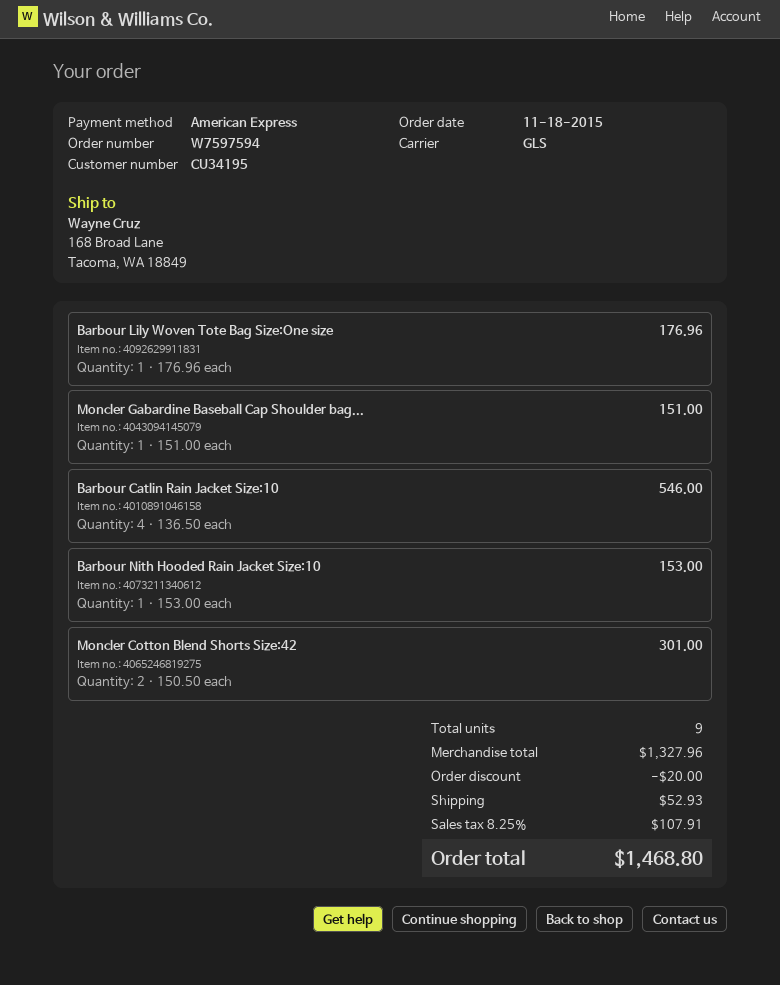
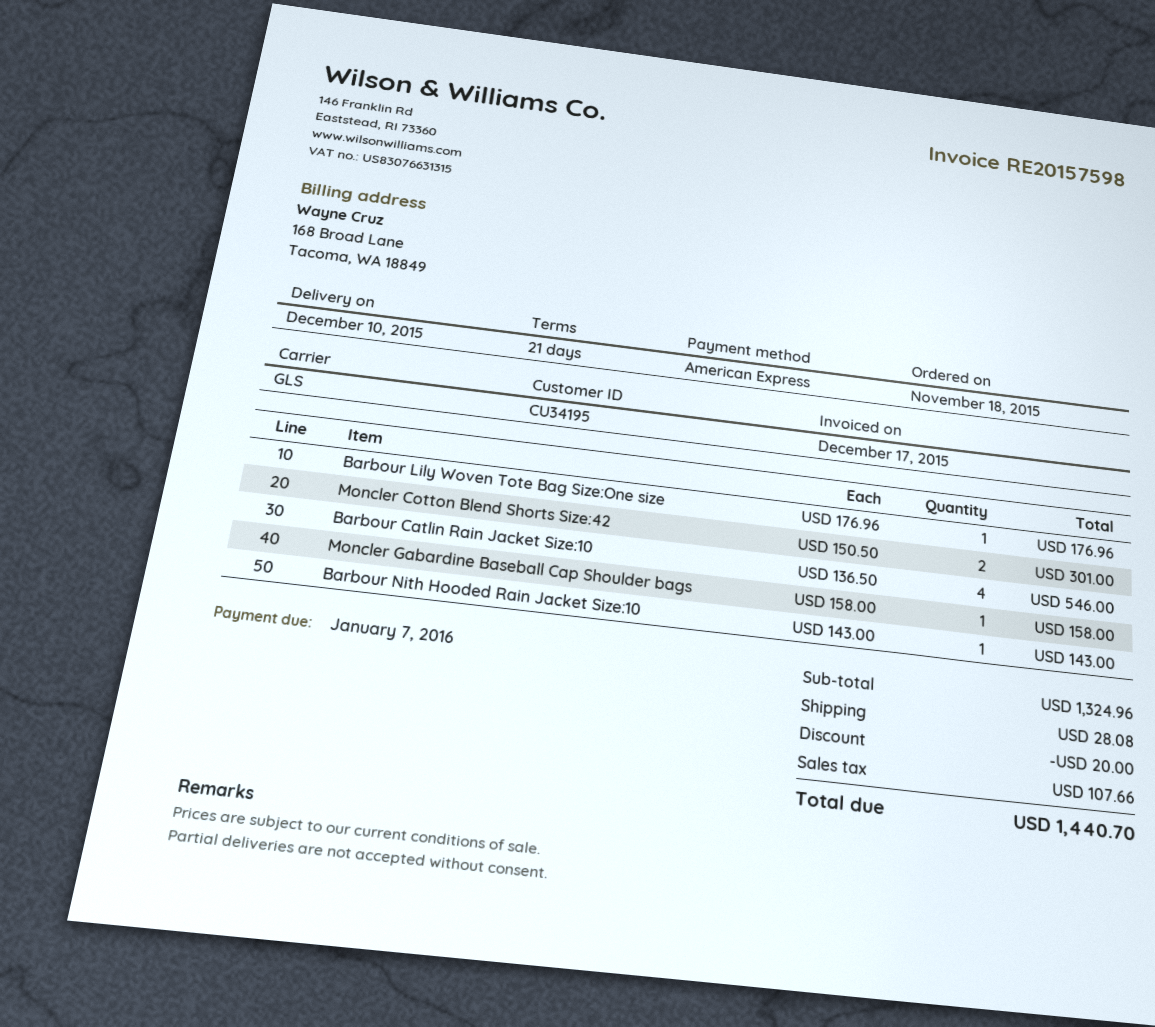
Moncler Gabardine Baseball Cap Shoulder bag...: 1 x 151.00 = 151.00 -> 1 x 158.00 = 158.00
Barbour Nith Hooded Rain Jacket Size:10: 1 x 153.00 = 153.00 -> 1 x 143.00 = 143.00
subtotal: 1327.96 -> 1324.96
shipping: 52.93 -> 28.08
tax: 107.91 -> 107.66
total: 1468.80 -> 1440.70

